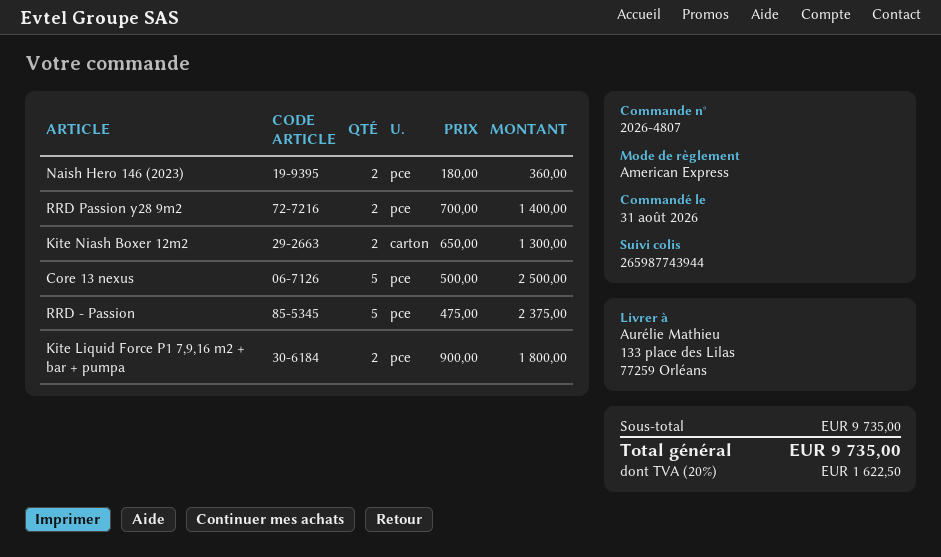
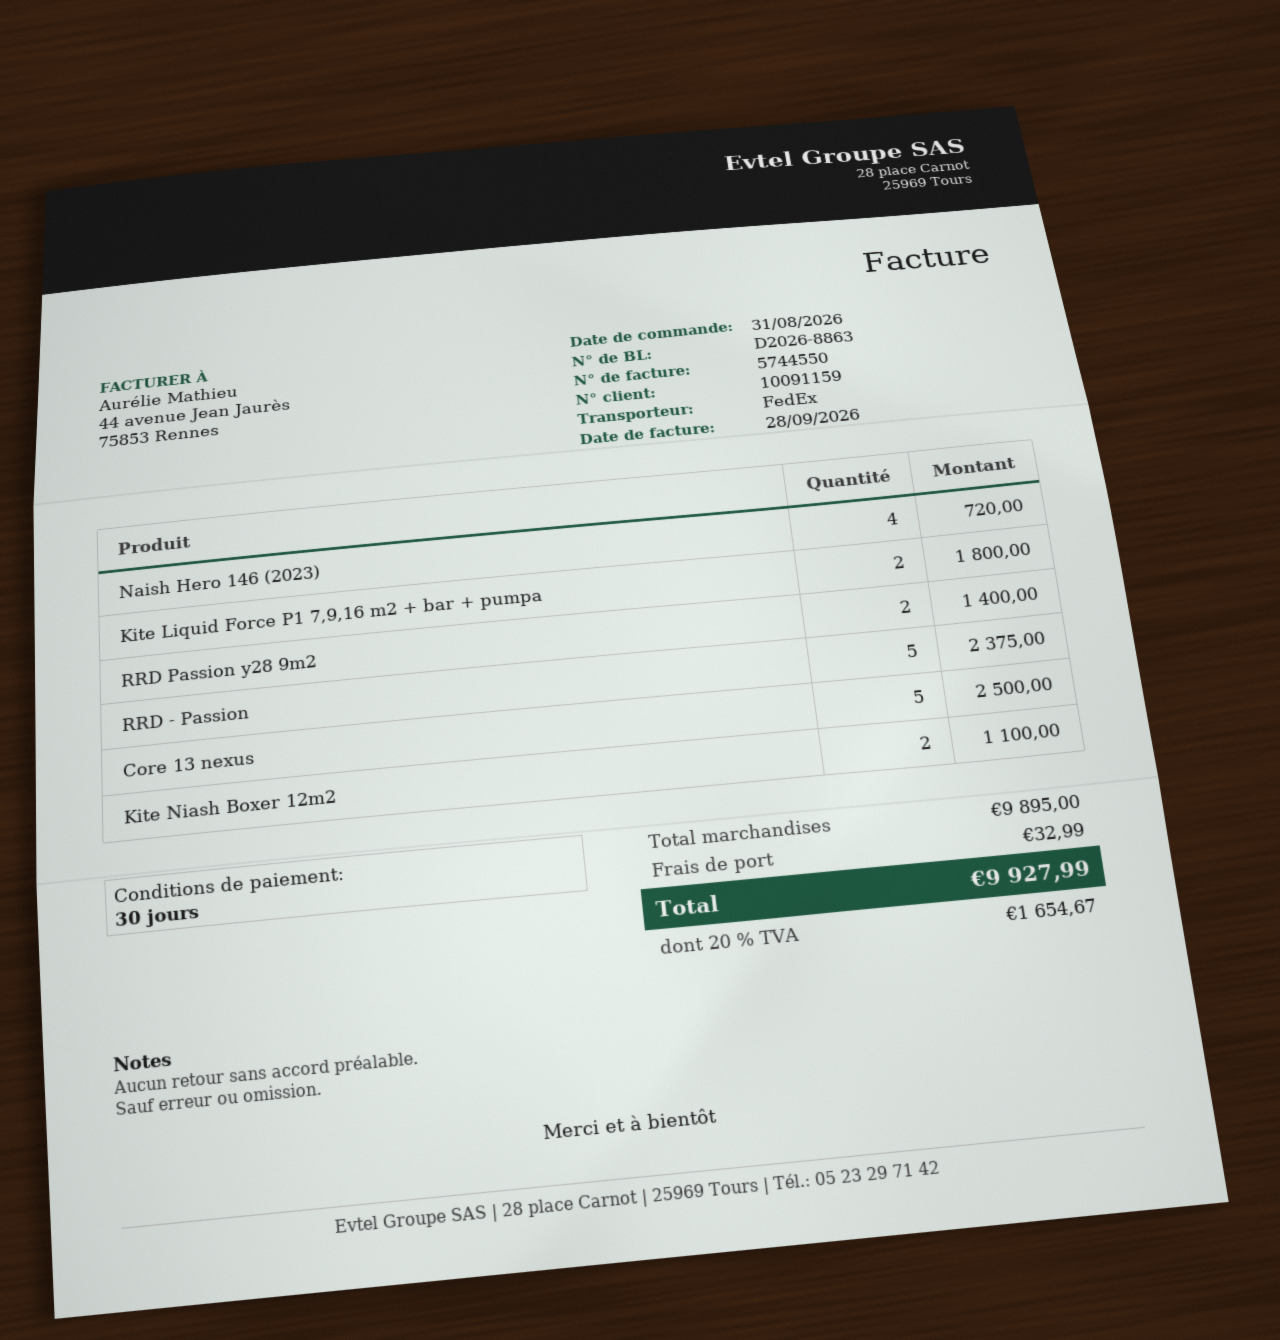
Naish Hero 146 (2023): 2 for 360.00 -> 4 for 720.00
Kite Niash Boxer 12m2: 2 for 1300.00 -> 2 for 1100.00
subtotal: 9735.00 -> 9895.00
shipping: none -> 32.99
tax: 20% = 1622.50 -> 20% = 1654.67
total: 9735.00 -> 9927.99

